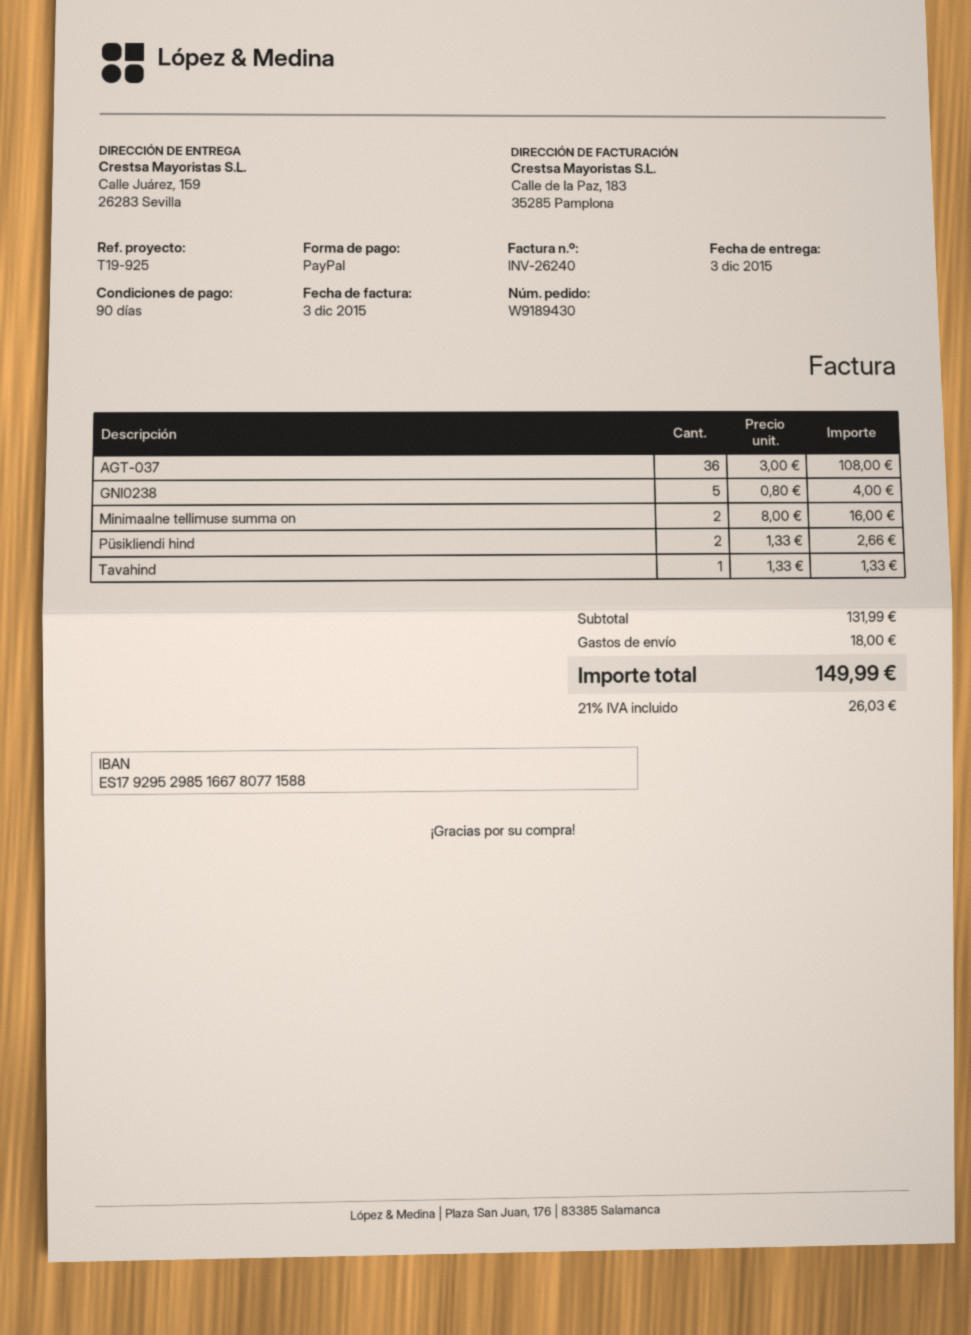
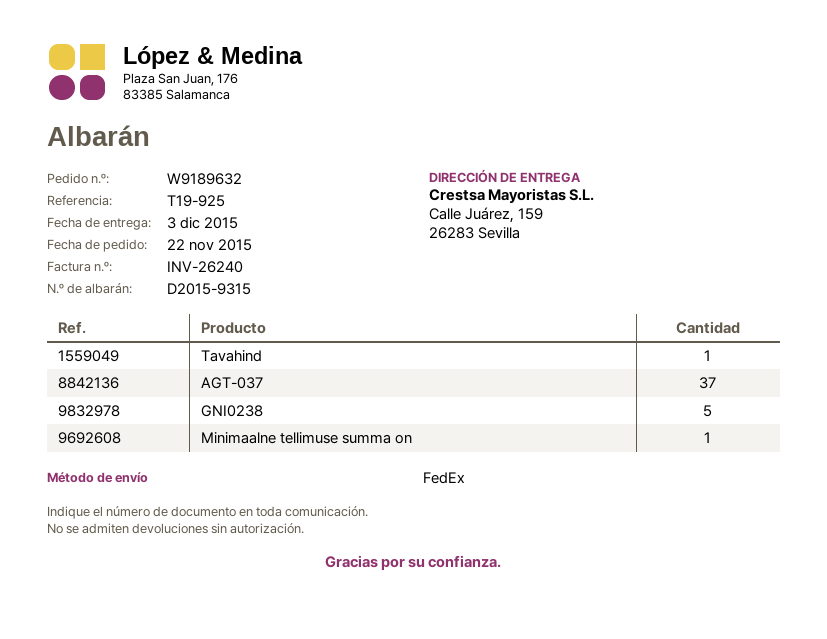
order number: W9189430 -> W9189632
AGT-037: 36 -> 37
Minimaalne tellimuse summa on: 2 -> 1
Püsikliendi hind: 2 -> none

